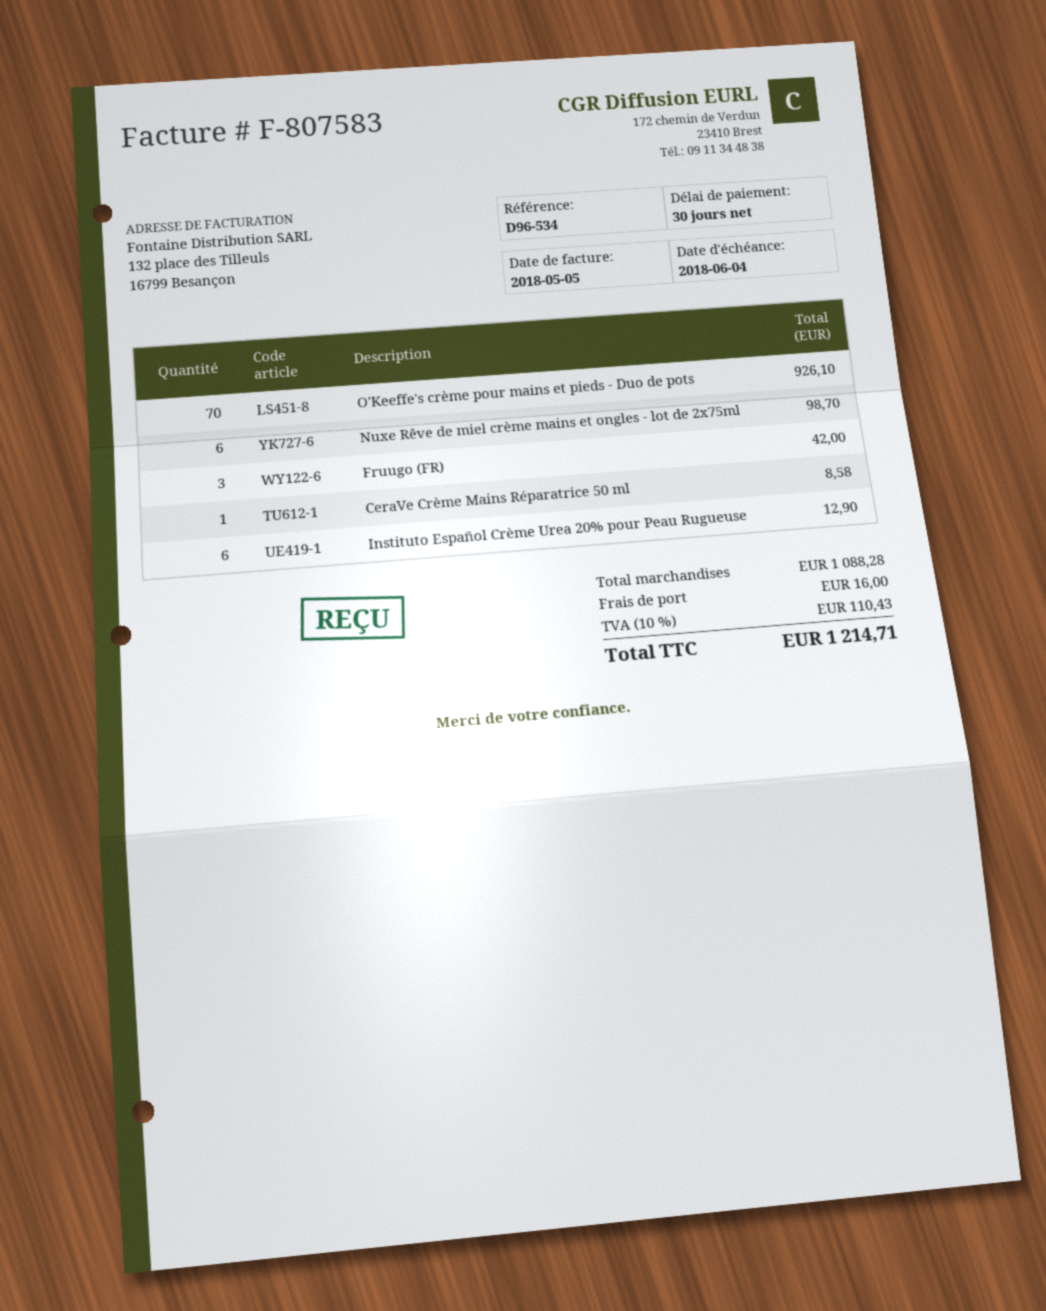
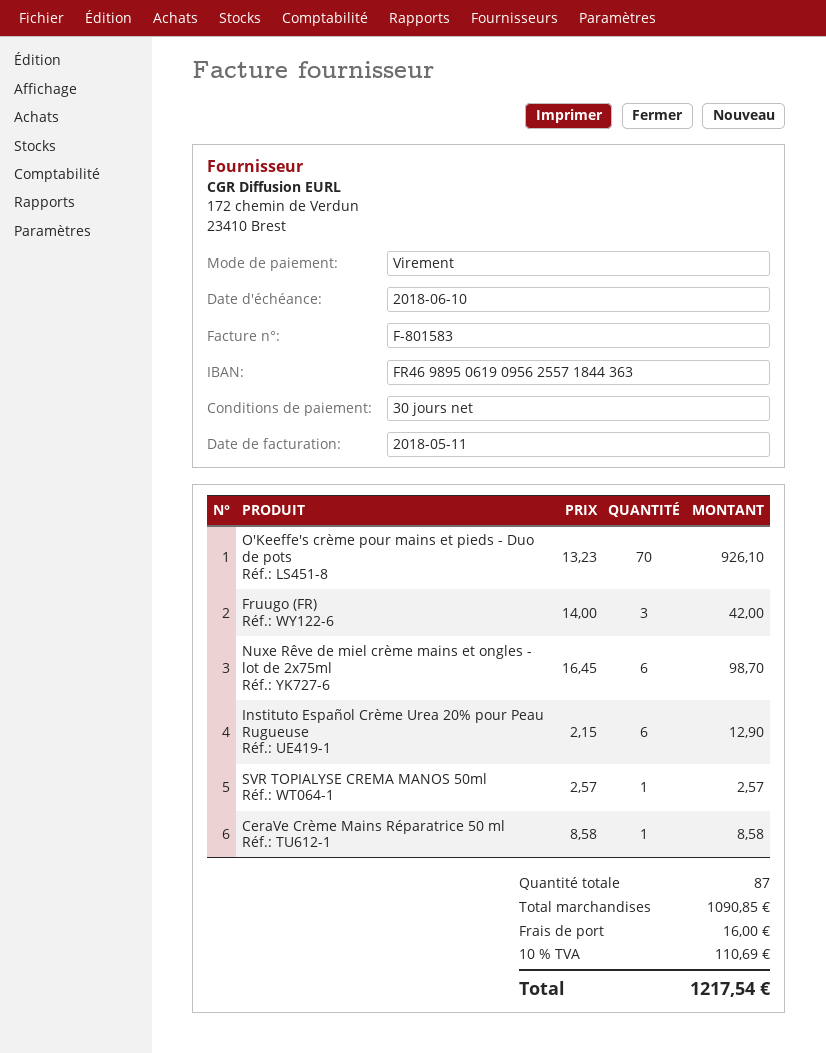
invoice number: F-807583 -> F-801583
invoice date: 2018-05-05 -> 2018-05-11
due date: 2018-06-04 -> 2018-06-10
SVR TOPIALYSE CREMA MANOS 50ml: none -> 1 for 2.57
subtotal: 1088.28 -> 1090.85
tax: 10% = 110.43 -> 10% = 110.69
total: 1214.71 -> 1217.54

